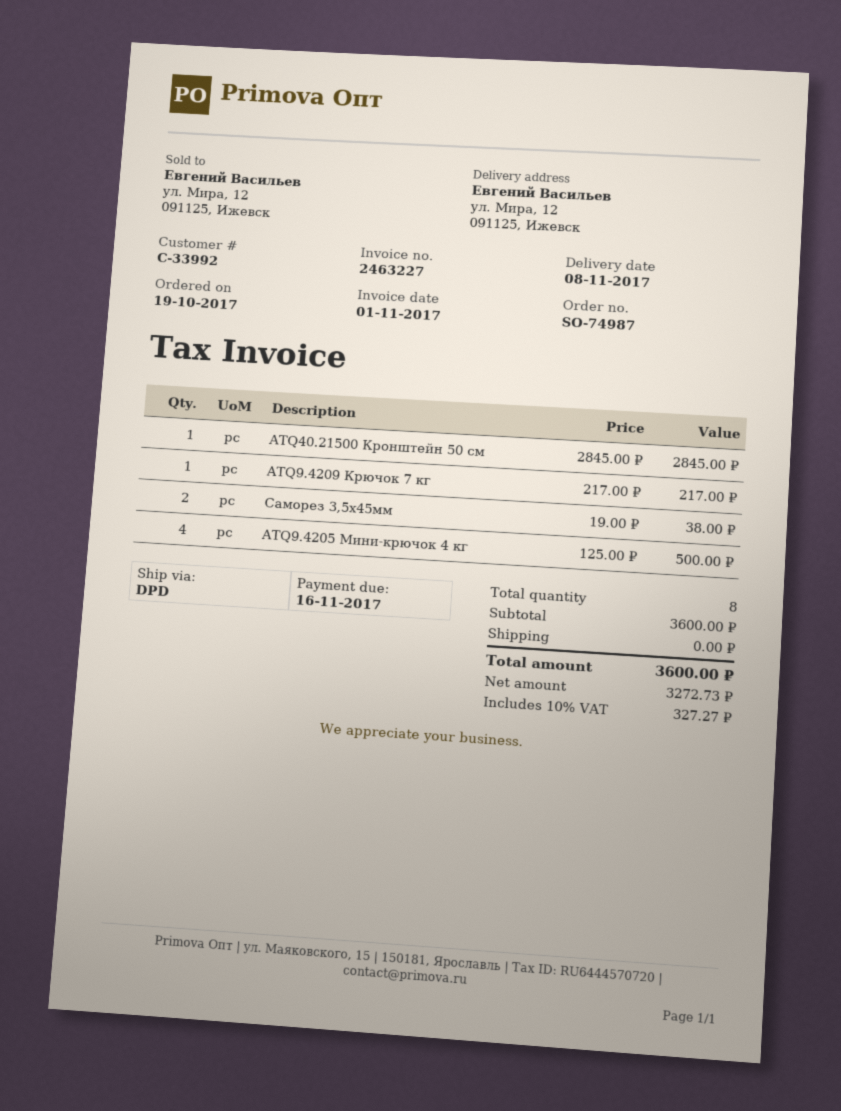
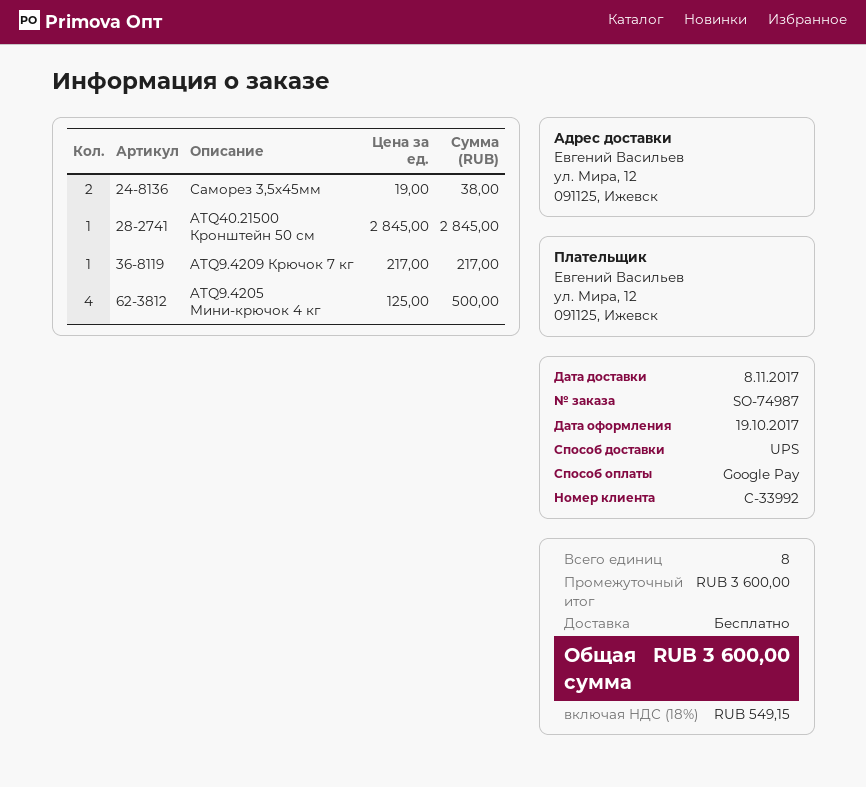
shipping method: DPD -> UPS
tax: 10% = 327.27 -> 18% = 549.15

